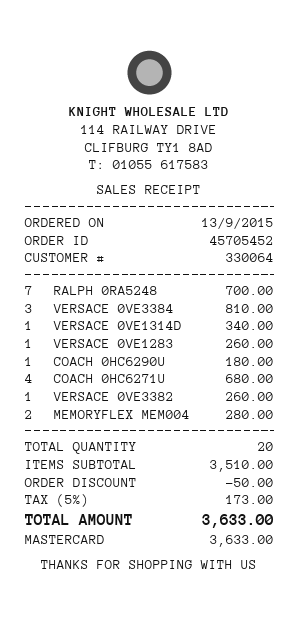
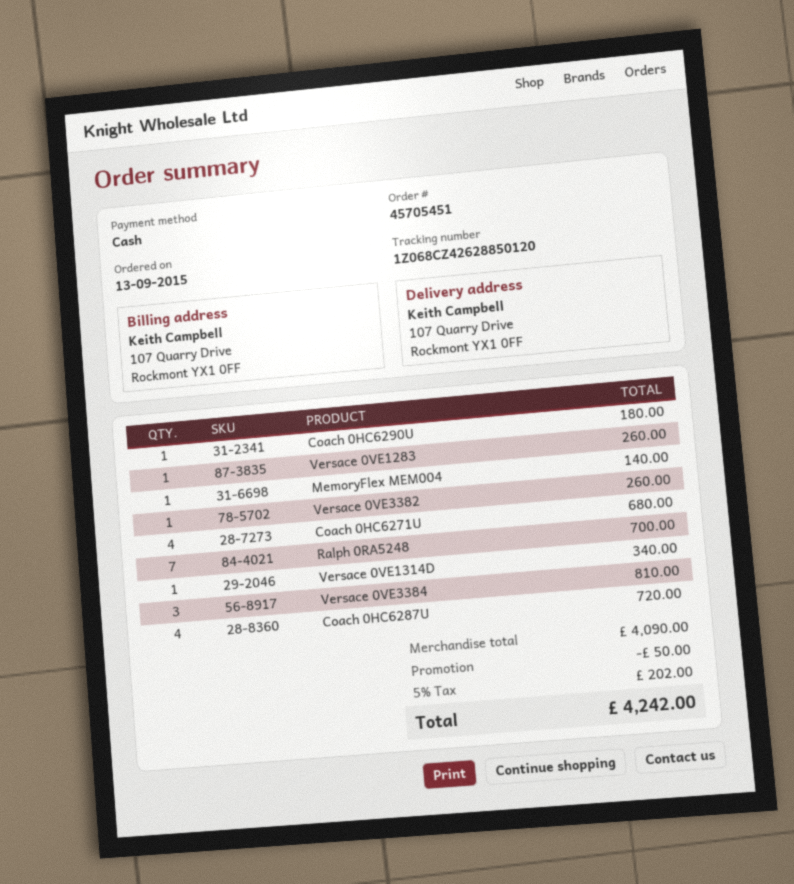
order number: 45705452 -> 45705451
payment method: Mastercard -> cash
MEMORYFLEX MEM004: 2 for 280.00 -> 1 for 140.00
Coach 0HC6287U: none -> 4 for 720.00
subtotal: 3510.00 -> 4090.00
tax: 5% = 173.00 -> 5% = 202.00
total: 3633.00 -> 4242.00

